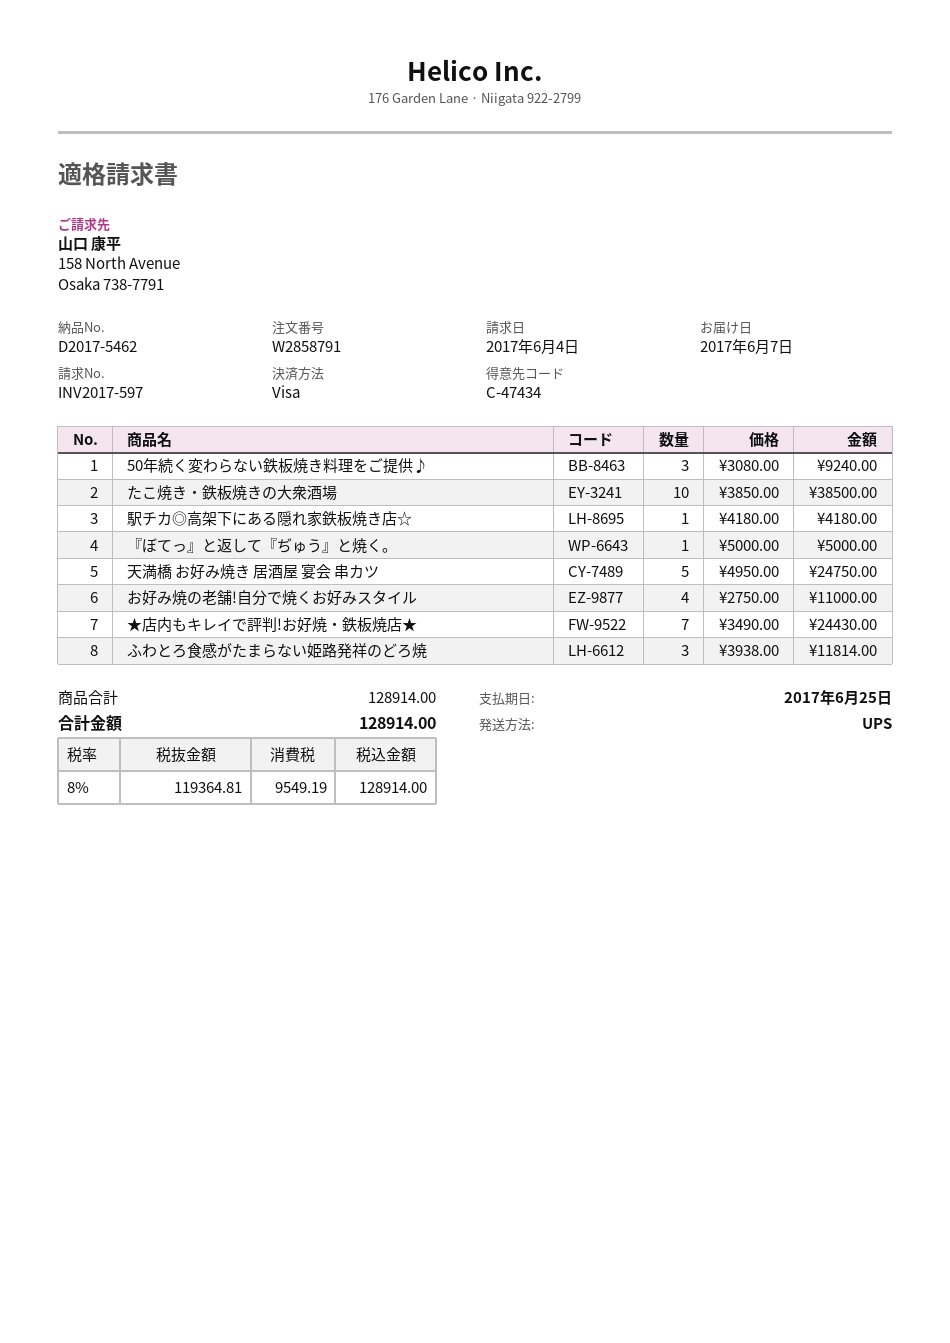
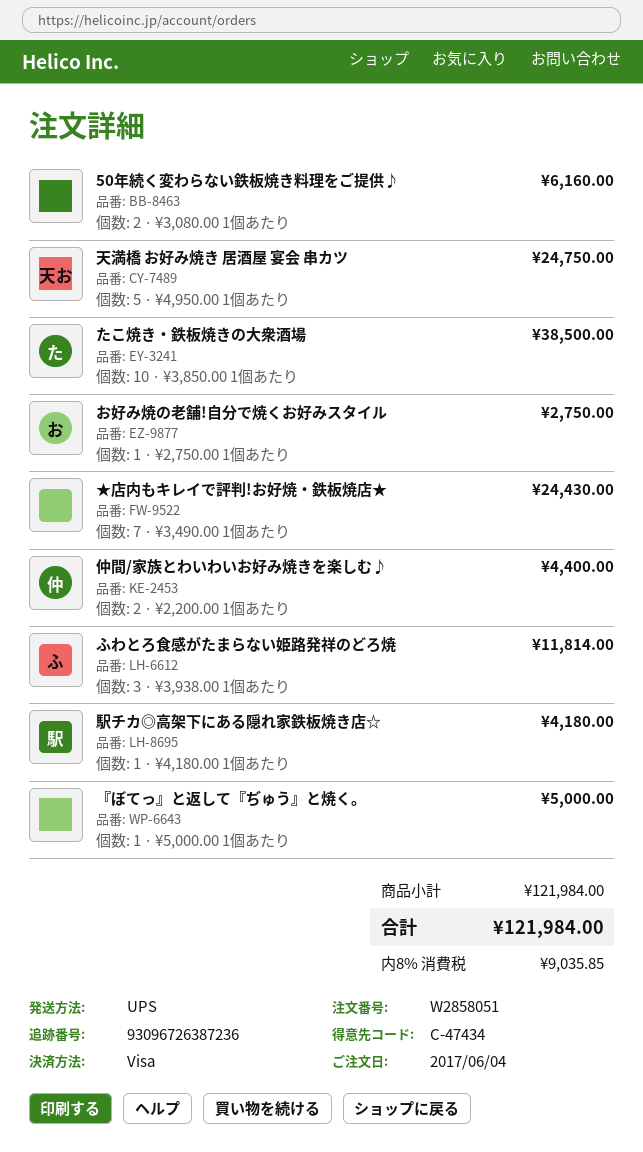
order number: W2858791 -> W2858051
50年続く変わらない鉄板焼き料理をご提供♪: 3 x 3080.00 = 9240.00 -> 2 x 3080.00 = 6160.00
お好み焼の老舗!自分で焼くお好みスタイル: 4 x 2750.00 = 11000.00 -> 1 x 2750.00 = 2750.00
仲間/家族とわいわいお好み焼きを楽しむ♪: none -> 2 x 2200.00 = 4400.00
subtotal: 128914.00 -> 121984.00
tax: 8% = 9549.19 -> 8% = 9035.85
total: 128914.00 -> 121984.00

